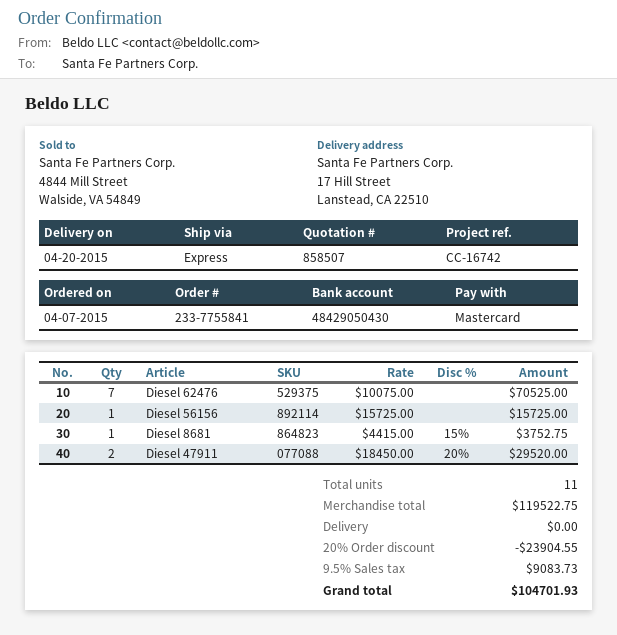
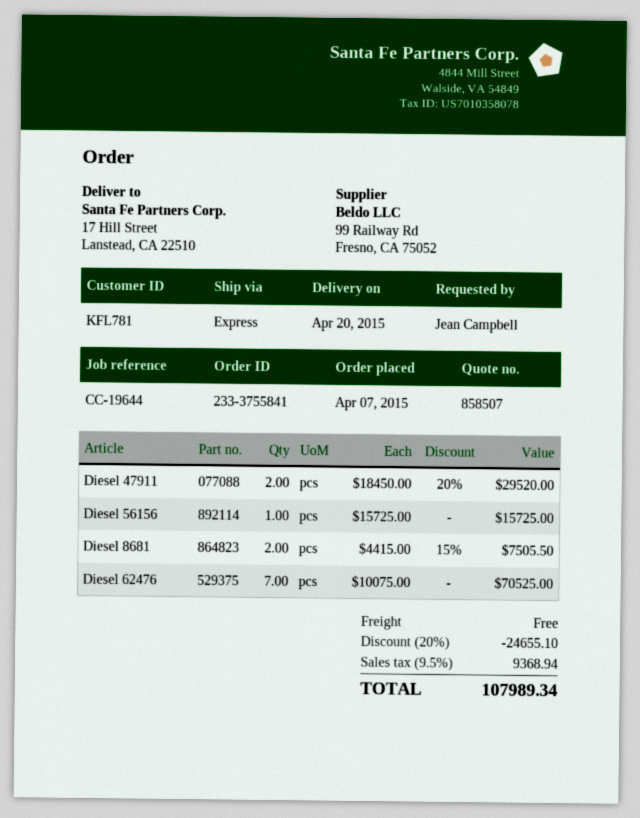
order number: 233-7755841 -> 233-3755841
reference: CC-16742 -> CC-19644
Diesel 8681: 1 x 4415.00 - 15% = 3752.75 -> 2 x 4415.00 - 15% = 7505.50
discount: 20% = 23904.55 -> 20% = 24655.10
tax: 9.5% = 9083.73 -> 9.5% = 9368.94
total: 104701.93 -> 107989.34

